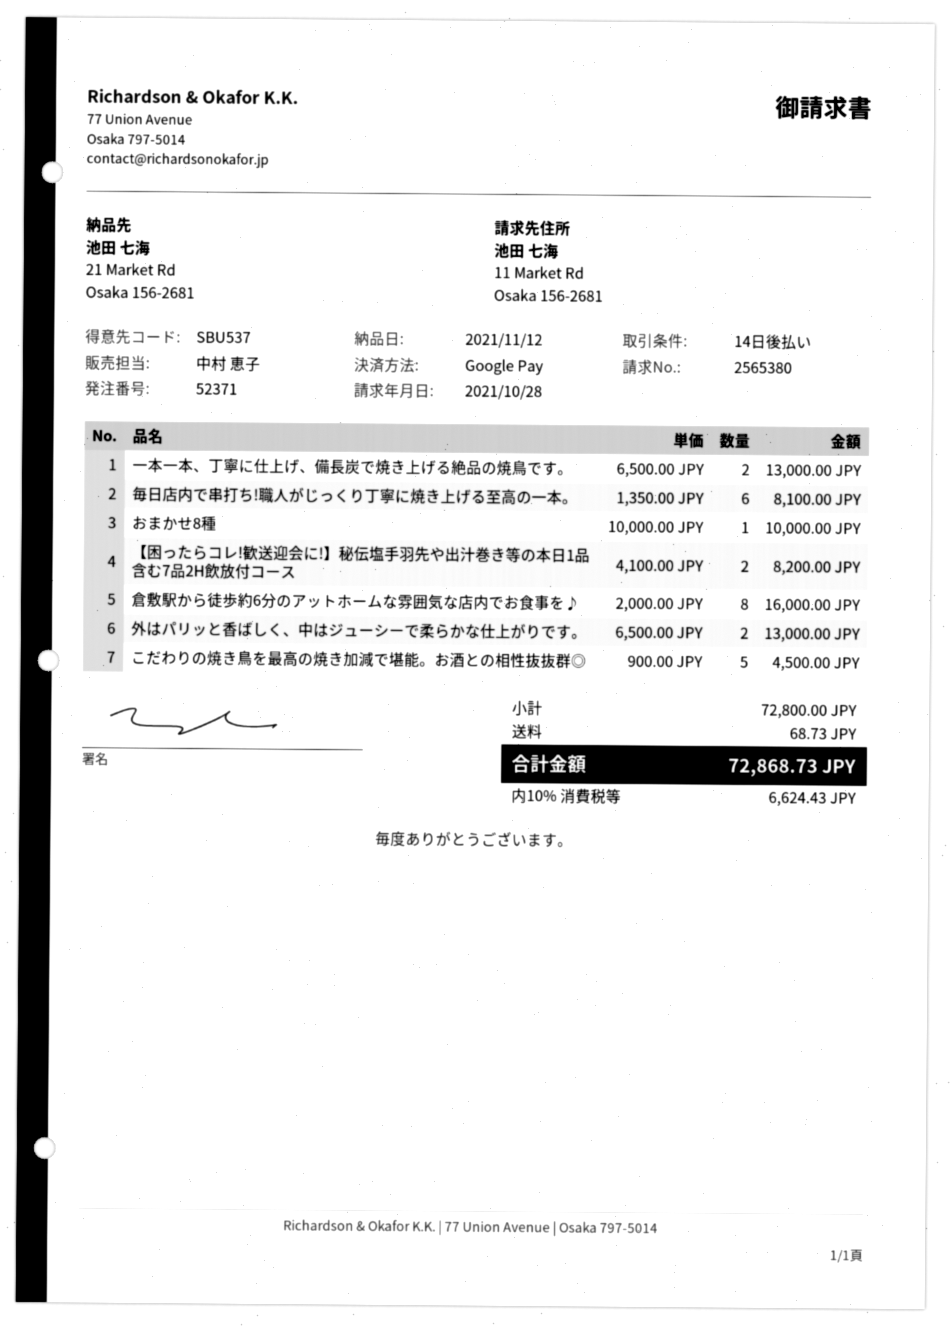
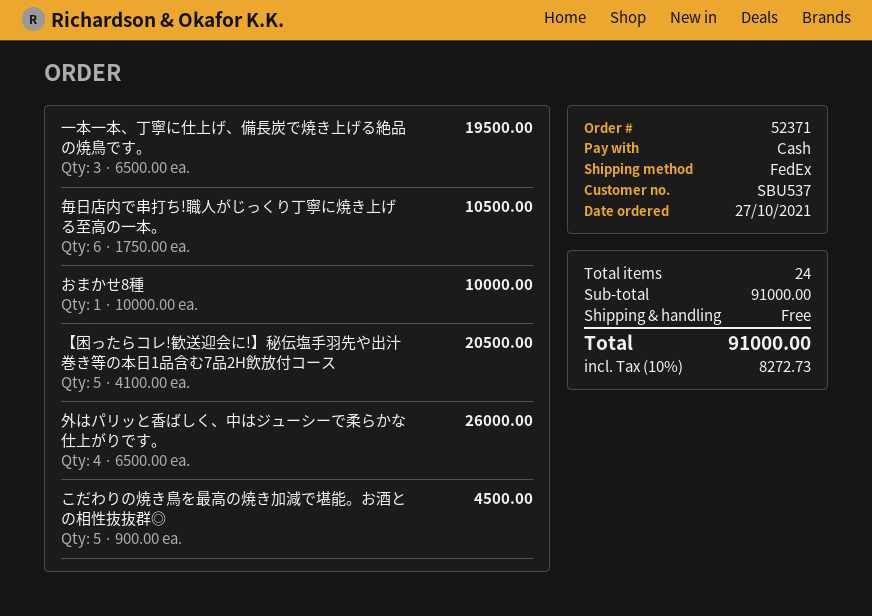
payment method: Google Pay -> cash
一本一本、丁寧に仕上げ、備長炭で焼き上げる絶品の焼鳥です。: 2 x 6500.00 = 13000.00 -> 3 x 6500.00 = 19500.00
毎日店内で串打ち!職人がじっくり丁寧に焼き上げる至高の一本。: 6 x 1350.00 = 8100.00 -> 6 x 1750.00 = 10500.00
【困ったらコレ!歓送迎会に!】秘伝塩手羽先や出汁巻き等の本日1品含む7品2H飲放付コース: 2 x 4100.00 = 8200.00 -> 5 x 4100.00 = 20500.00
倉敷駅から徒歩約6分のアットホームな雰囲気な店内でお食事を♪: 8 x 2000.00 = 16000.00 -> none
外はパリッと香ばしく、中はジューシーで柔らかな仕上がりです。: 2 x 6500.00 = 13000.00 -> 4 x 6500.00 = 26000.00
subtotal: 72800.00 -> 91000.00
shipping: 68.73 -> 0.00
tax: 10% = 6624.43 -> 10% = 8272.73
total: 72868.73 -> 91000.00

